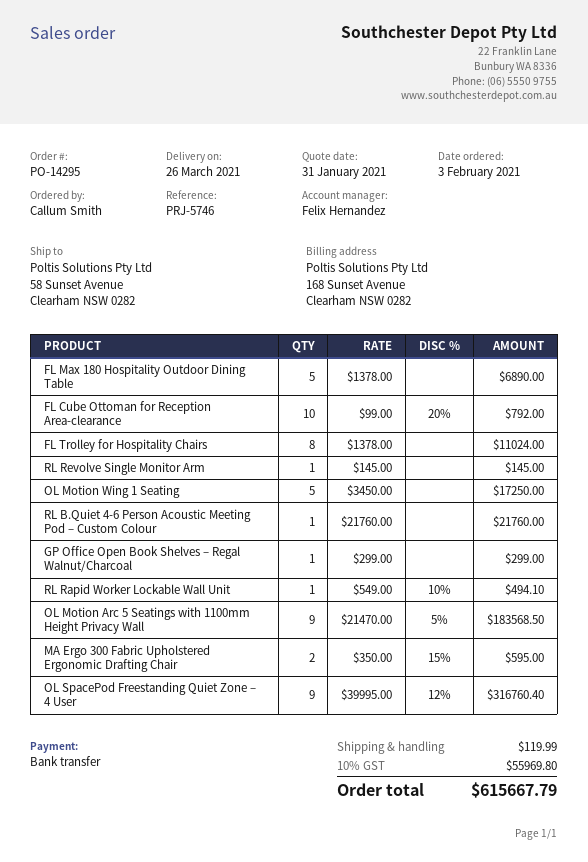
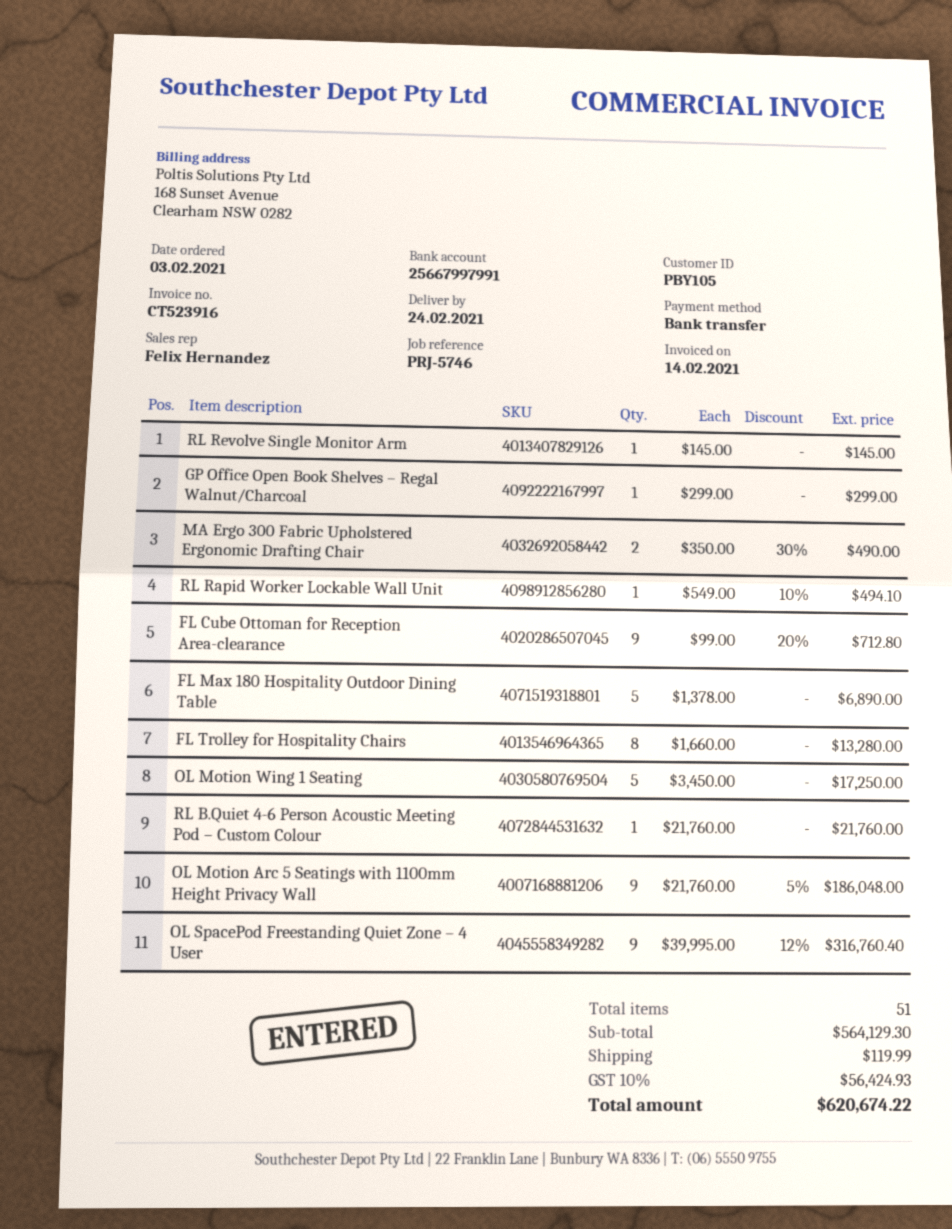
delivery date: 2021-03-26 -> 2021-02-24
FL Cube Ottoman for Reception Area-clearance: 10 x 99.00 - 20% = 792.00 -> 9 x 99.00 - 20% = 712.80
FL Trolley for Hospitality Chairs: 8 x 1378.00 = 11024.00 -> 8 x 1660.00 = 13280.00
OL Motion Arc 5 Seatings with 1100mm Height Privacy Wall: 9 x 21470.00 - 5% = 183568.50 -> 9 x 21760.00 - 5% = 186048.00
MA Ergo 300 Fabric Upholstered Ergonomic Drafting Chair: 2 x 350.00 - 15% = 595.00 -> 2 x 350.00 - 30% = 490.00
tax: 10% = 55969.80 -> 10% = 56424.93
total: 615667.79 -> 620674.22

